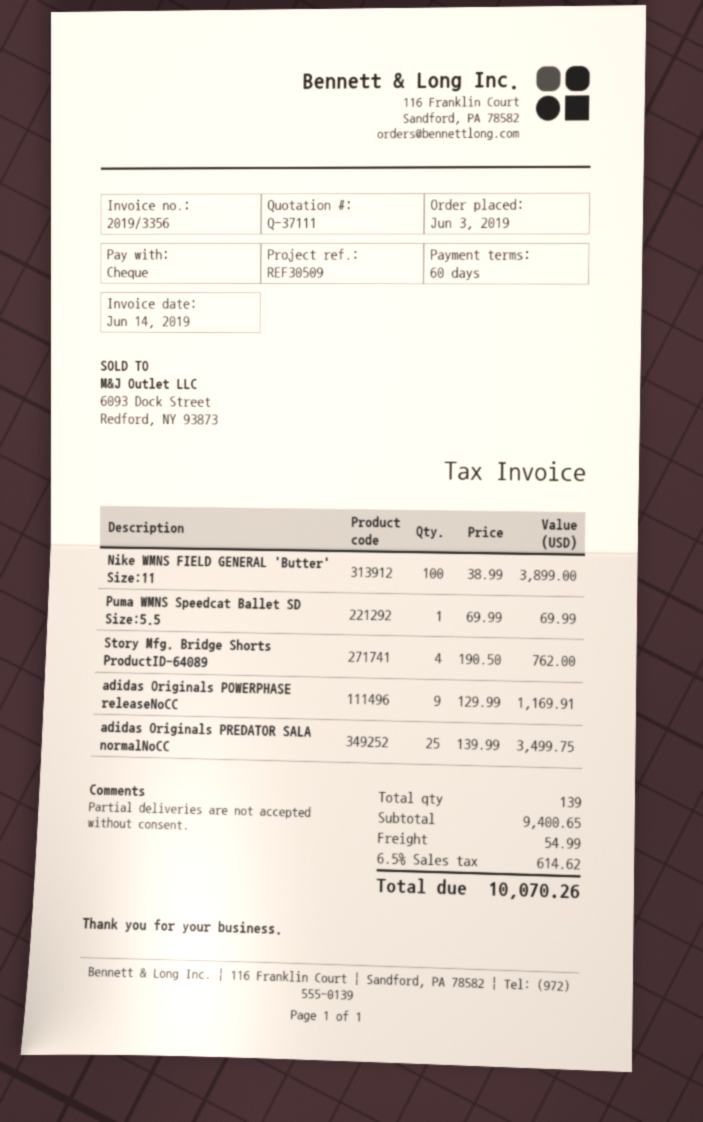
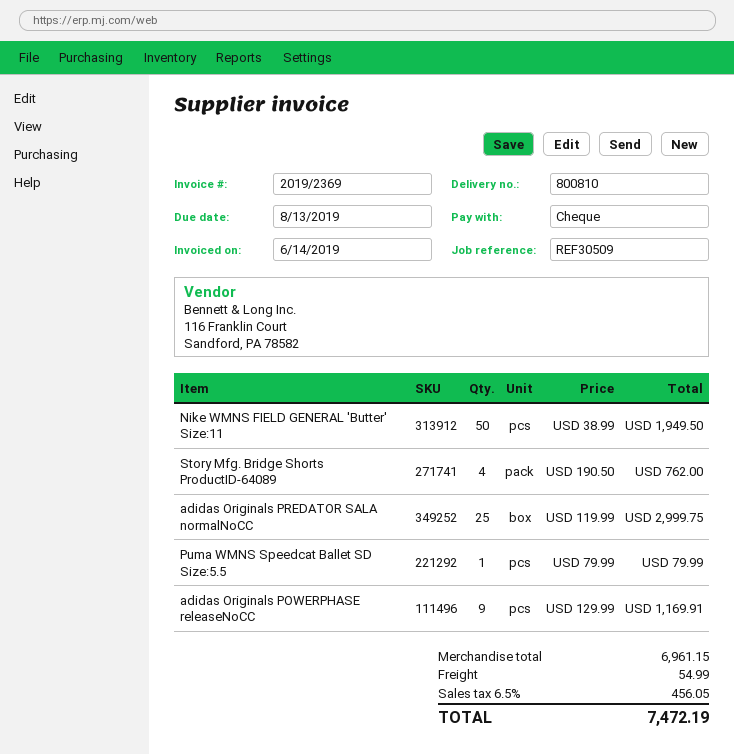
invoice number: 2019/3356 -> 2019/2369
Nike WMNS FIELD GENERAL 'Butter' Size:11: 100 x 38.99 = 3899.00 -> 50 x 38.99 = 1949.50
Puma WMNS Speedcat Ballet SD Size:5.5: 1 x 69.99 = 69.99 -> 1 x 79.99 = 79.99
adidas Originals PREDATOR SALA normalNoCC: 25 x 139.99 = 3499.75 -> 25 x 119.99 = 2999.75
subtotal: 9400.65 -> 6961.15
tax: 6.5% = 614.62 -> 6.5% = 456.05
total: 10070.26 -> 7472.19

